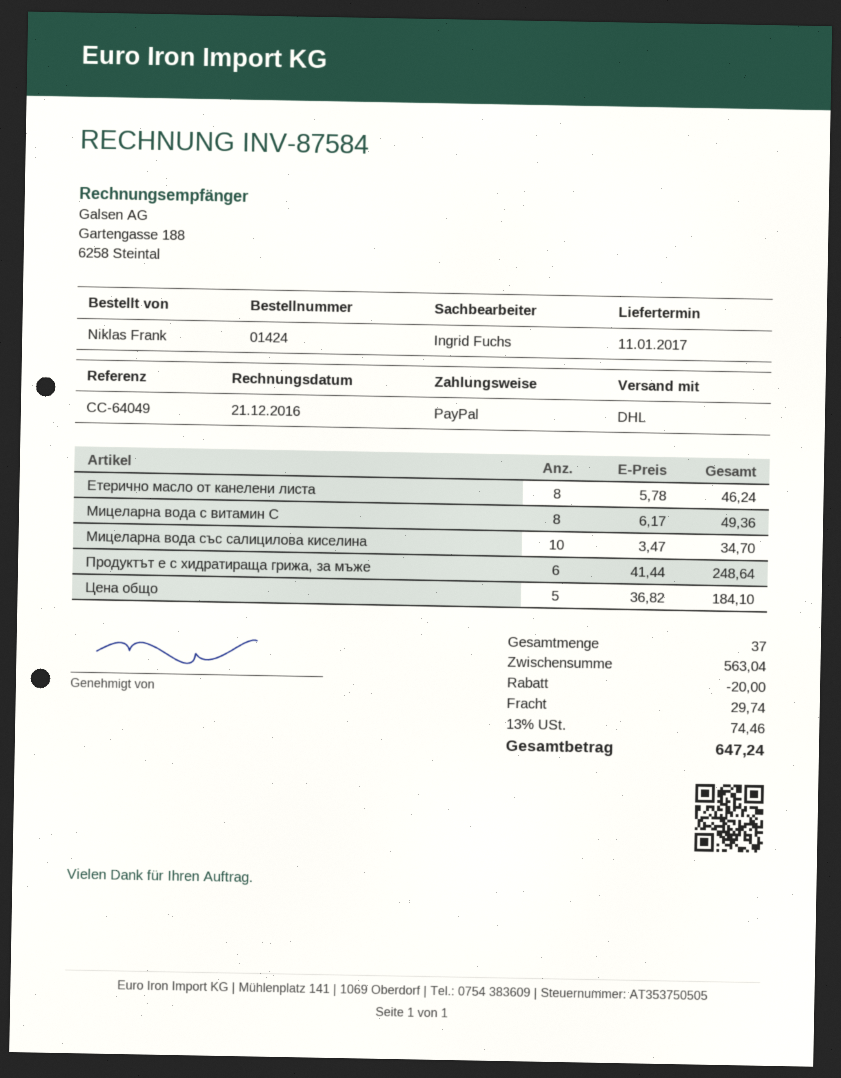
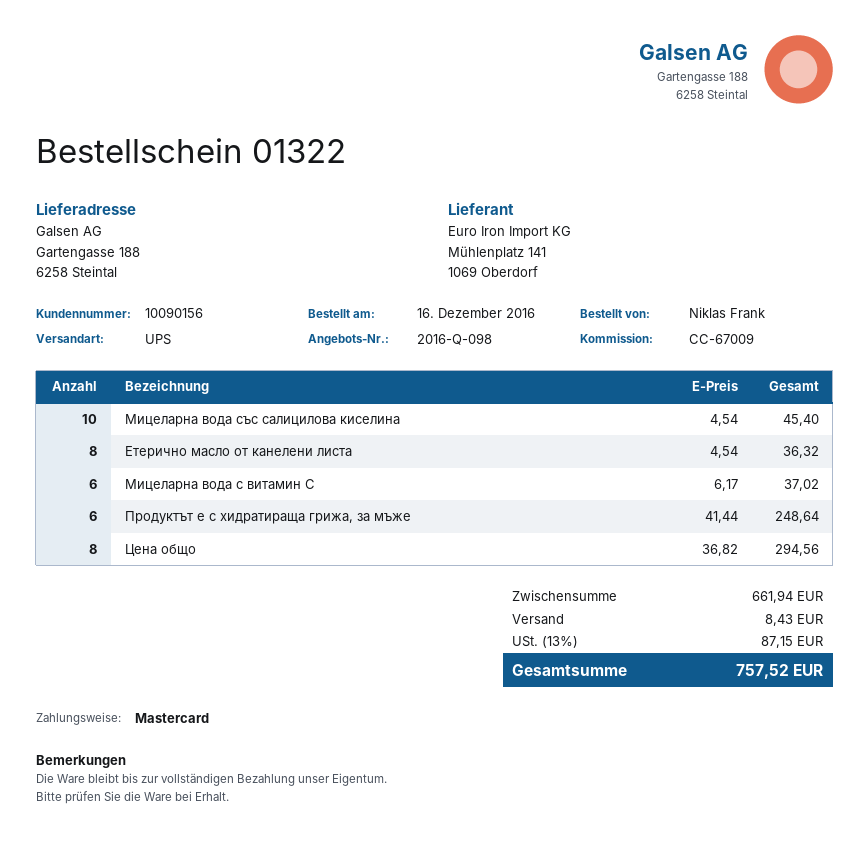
order number: 01424 -> 01322
reference: CC-64049 -> CC-67009
payment method: PayPal -> Mastercard
shipping method: DHL -> UPS
Етерично масло от канелени листа: 8 x 5.78 = 46.24 -> 8 x 4.54 = 36.32
Мицеларна вода с витамин C: 8 x 6.17 = 49.36 -> 6 x 6.17 = 37.02
Мицеларна вода със салицилова киселина: 10 x 3.47 = 34.70 -> 10 x 4.54 = 45.40
Цена общо: 5 x 36.82 = 184.10 -> 8 x 36.82 = 294.56
subtotal: 563.04 -> 661.94
discount: 20.00 -> none
shipping: 29.74 -> 8.43
tax: 13% = 74.46 -> 13% = 87.15
total: 647.24 -> 757.52

